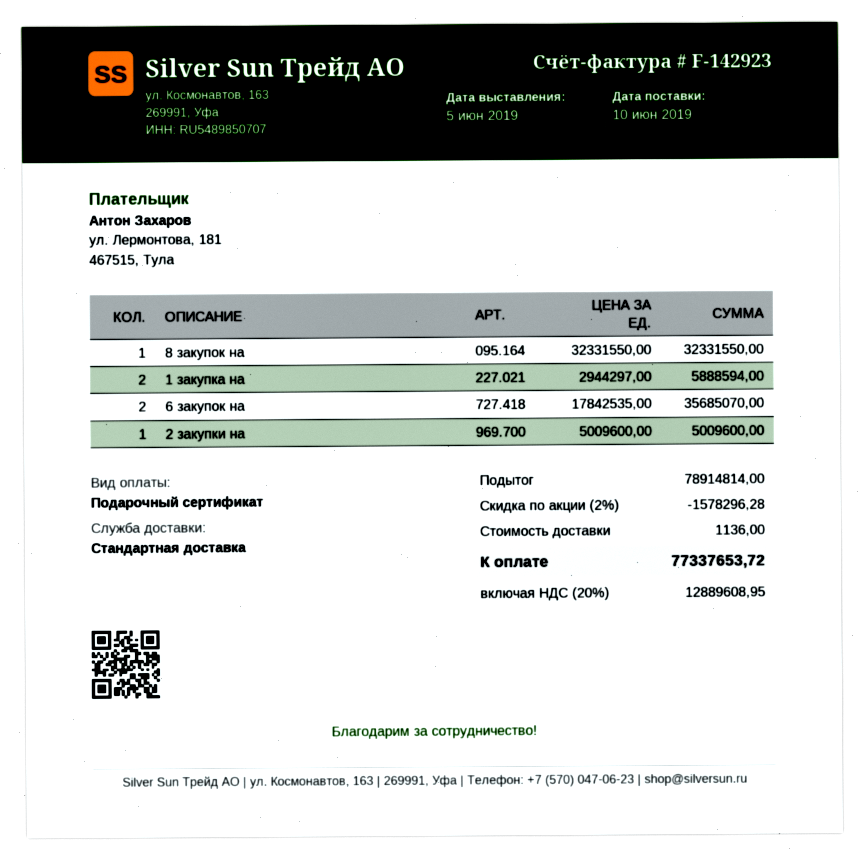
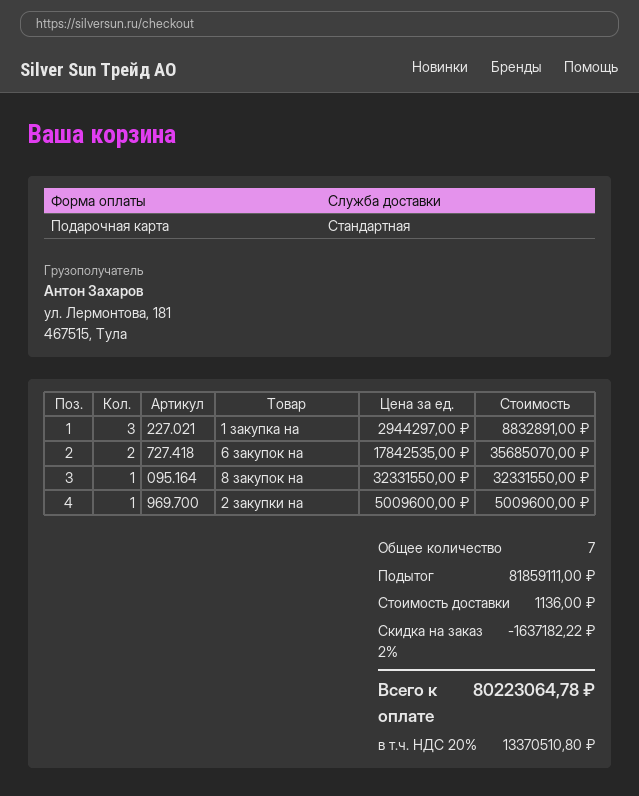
1 закупка на: 2 x 2944297.00 = 5888594.00 -> 3 x 2944297.00 = 8832891.00
subtotal: 78914814.00 -> 81859111.00
discount: 2% = 1578296.28 -> 2% = 1637182.22
tax: 20% = 12889608.95 -> 20% = 13370510.80
total: 77337653.72 -> 80223064.78

